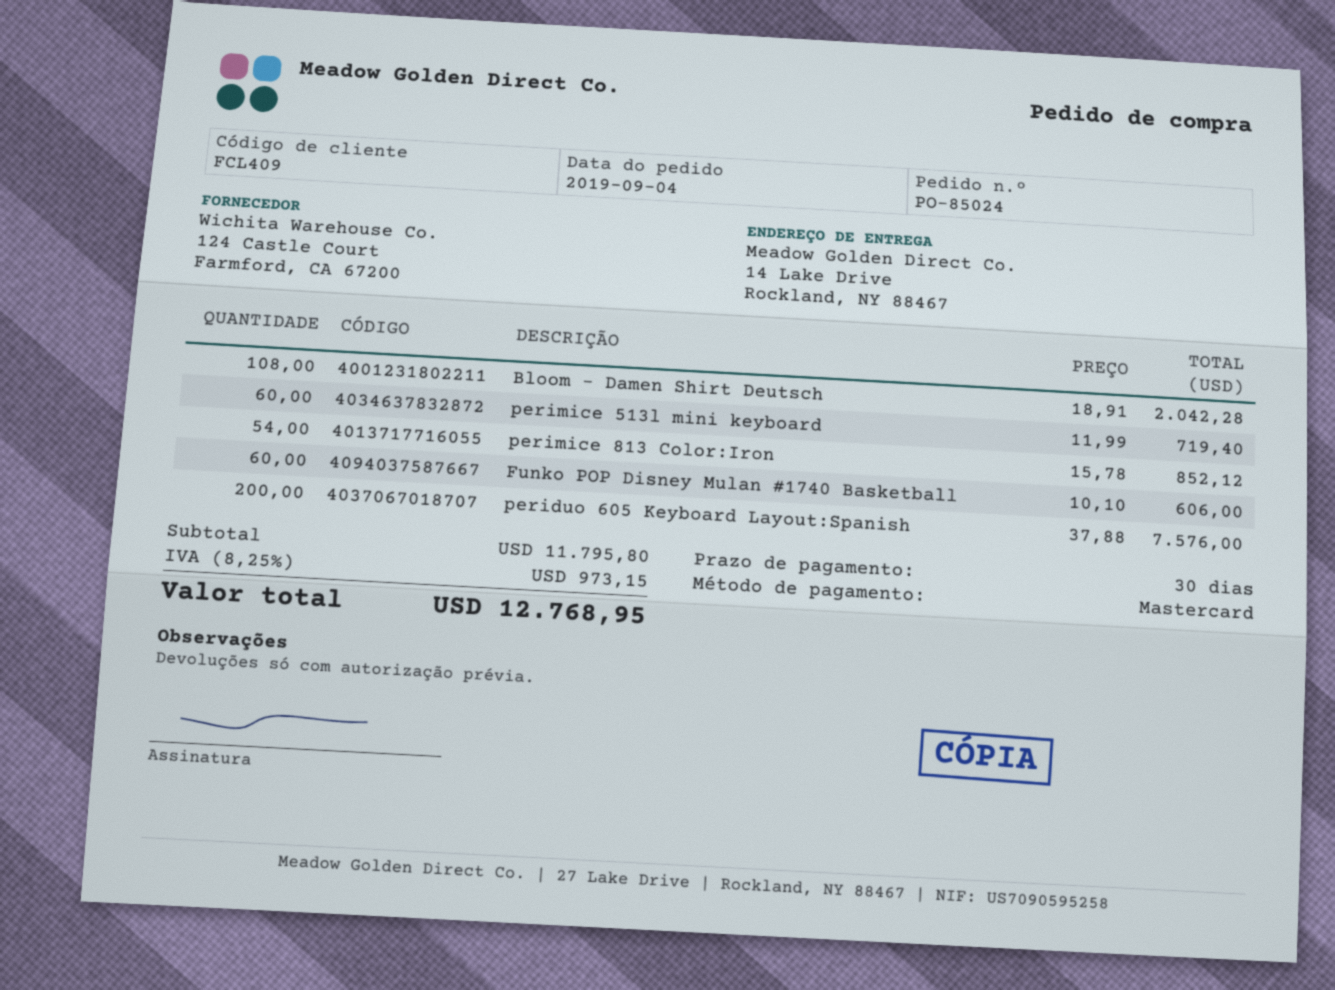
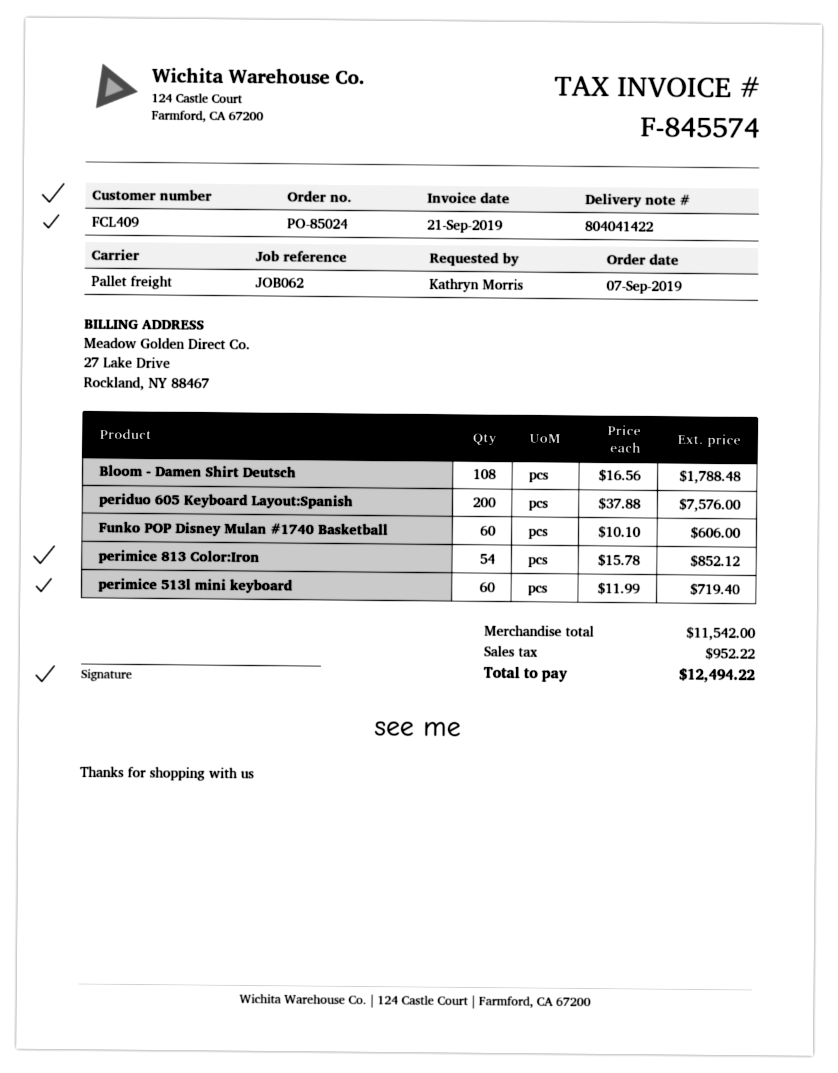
order date: 2019-09-04 -> 2019-09-07
Bloom - Damen Shirt Deutsch: 108 x 18.91 = 2042.28 -> 108 x 16.56 = 1788.48
subtotal: 11795.80 -> 11542.00
tax: 973.15 -> 952.22
total: 12768.95 -> 12494.22

